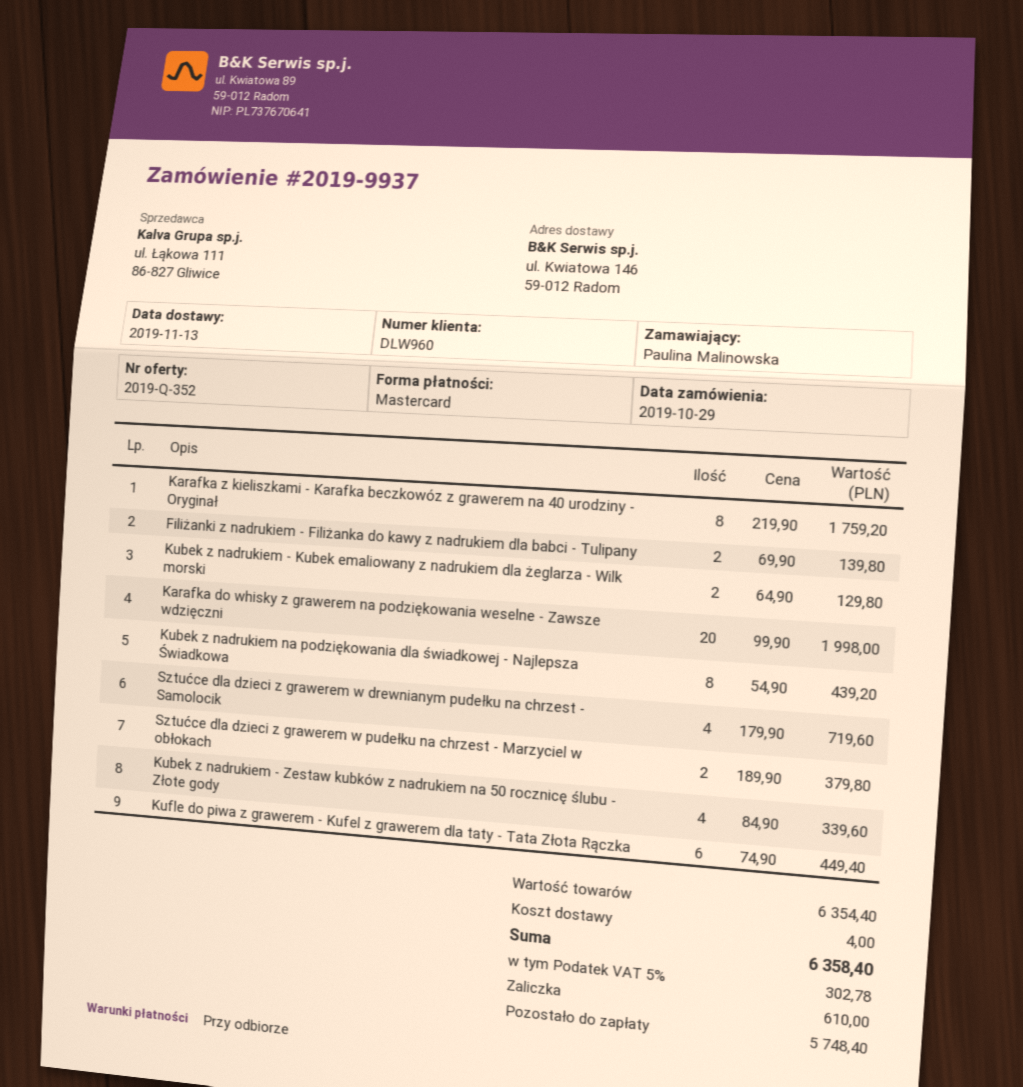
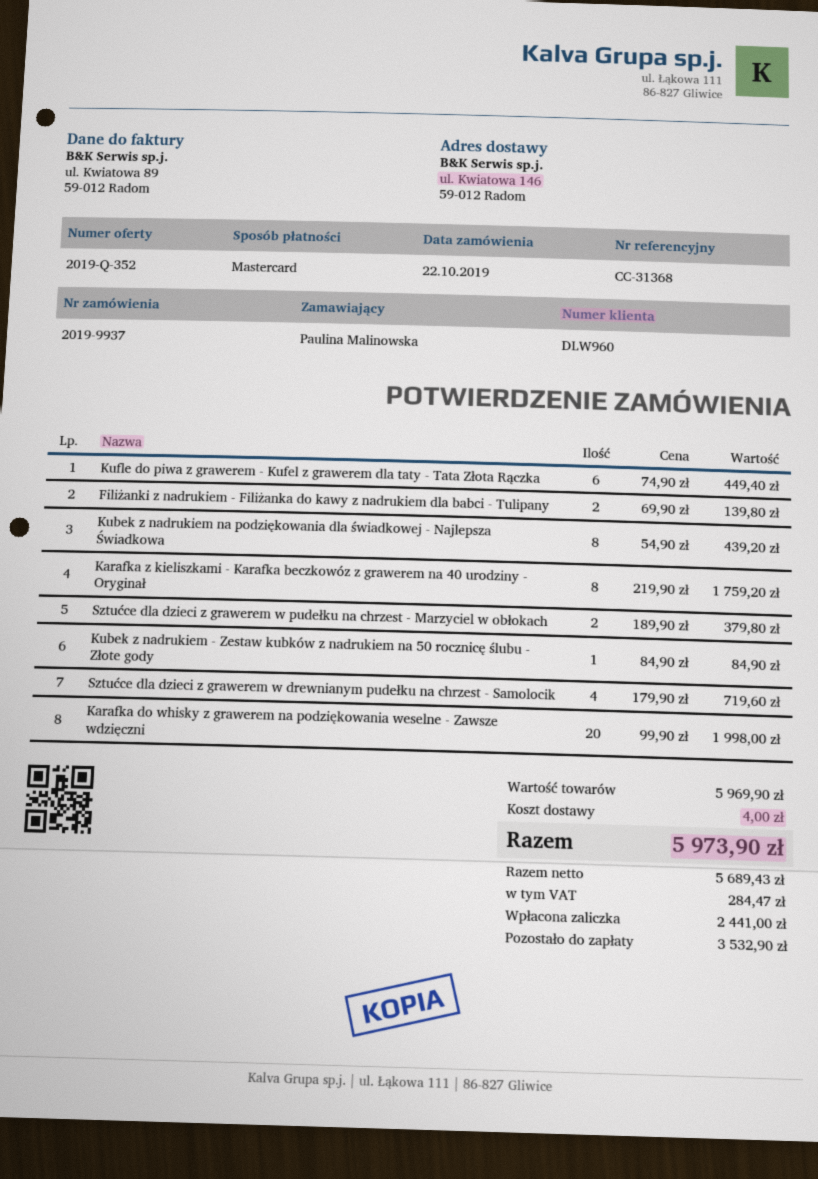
order date: 2019-10-29 -> 2019-10-22
Kubek z nadrukiem - Kubek emaliowany z nadrukiem dla żeglarza - Wilk morski: 2 x 64.90 = 129.80 -> none
Kubek z nadrukiem - Zestaw kubków z nadrukiem na 50 rocznicę ślubu - Złote gody: 4 x 84.90 = 339.60 -> 1 x 84.90 = 84.90
subtotal: 6354.40 -> 5969.90
tax: 302.78 -> 284.47
total: 6358.40 -> 5973.90
deposit: 610.00 -> 2441.00
balance: 5748.40 -> 3532.90

